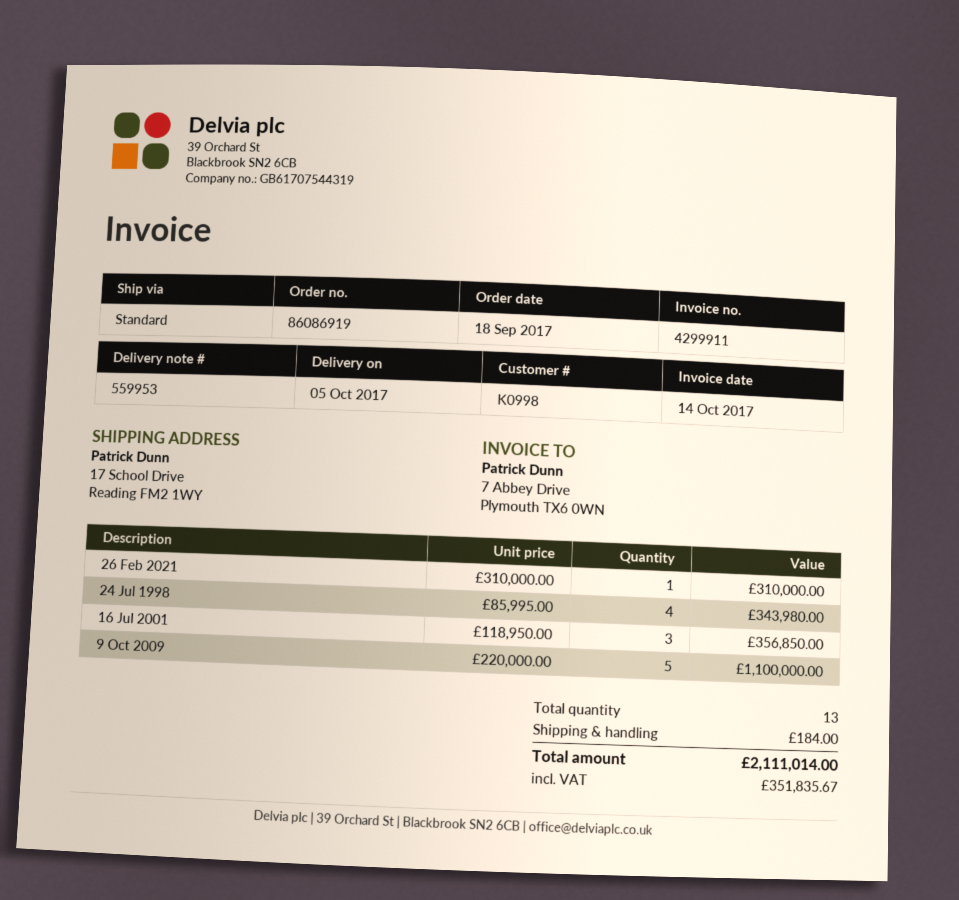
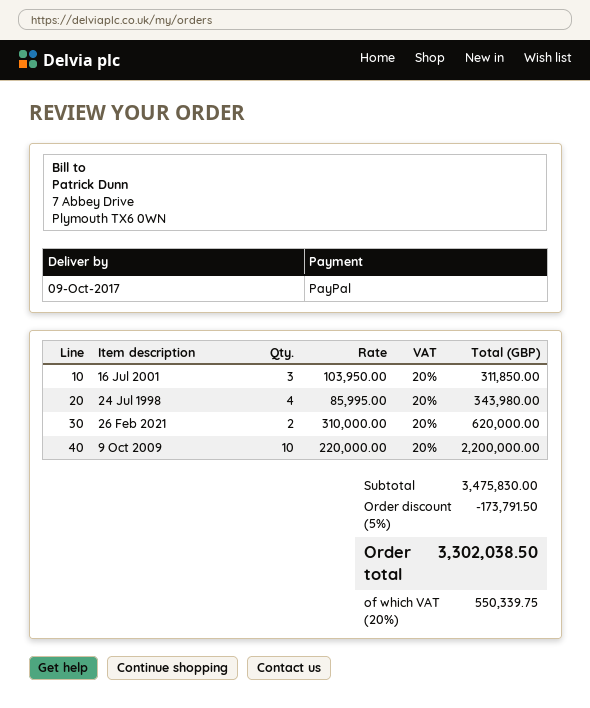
delivery date: 2017-10-05 -> 2017-10-09
26 Feb 2021: 1 x 310000.00 = 310000.00 -> 2 x 310000.00 = 620000.00
16 Jul 2001: 3 x 118950.00 = 356850.00 -> 3 x 103950.00 = 311850.00
9 Oct 2009: 5 x 220000.00 = 1100000.00 -> 10 x 220000.00 = 2200000.00
discount: none -> 5% = 173791.50
shipping: 184.00 -> none
tax: 351835.67 -> 550339.75
total: 2111014.00 -> 3302038.50

